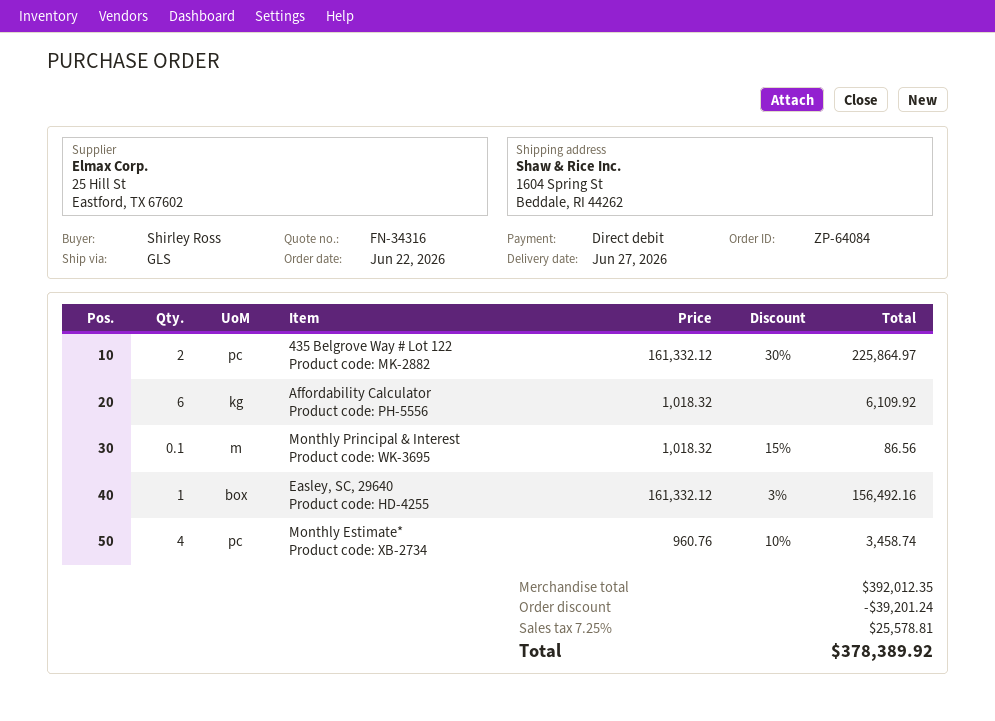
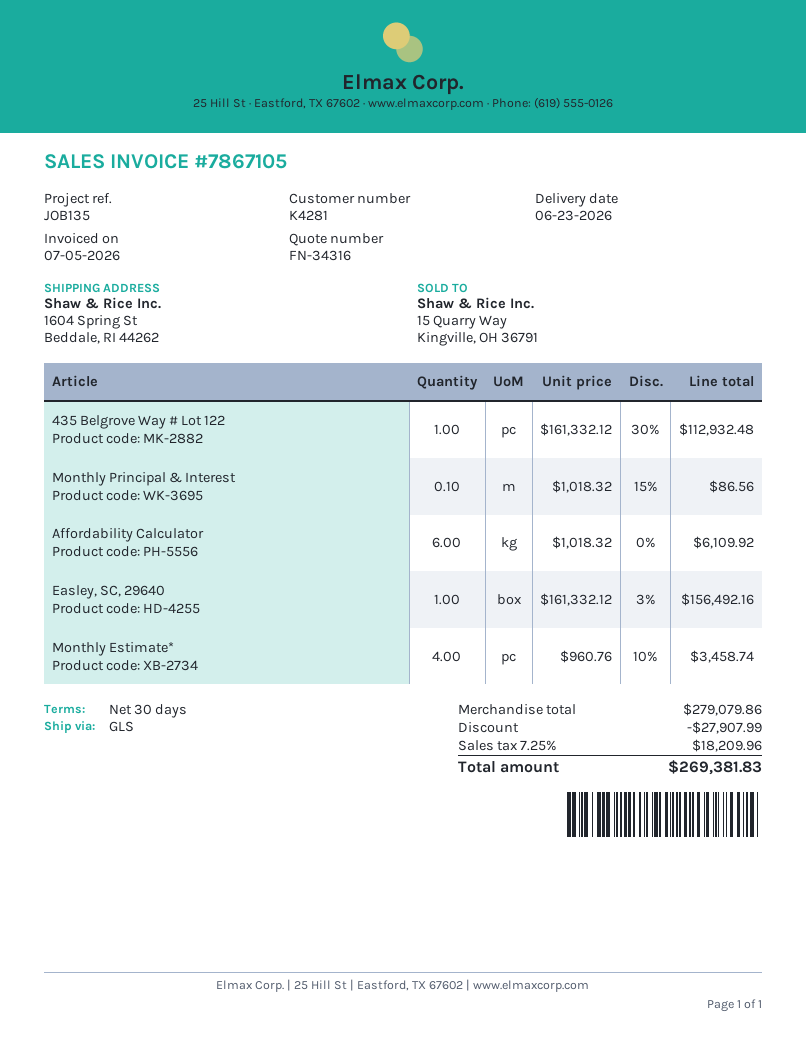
delivery date: 2026-06-27 -> 2026-06-23
435 Belgrove Way # Lot 122: 2 x 161332.12 - 30% = 225864.97 -> 1 x 161332.12 - 30% = 112932.48
subtotal: 392012.35 -> 279079.86
discount: 39201.24 -> 27907.99
tax: 7.25% = 25578.81 -> 7.25% = 18209.96
total: 378389.92 -> 269381.83

